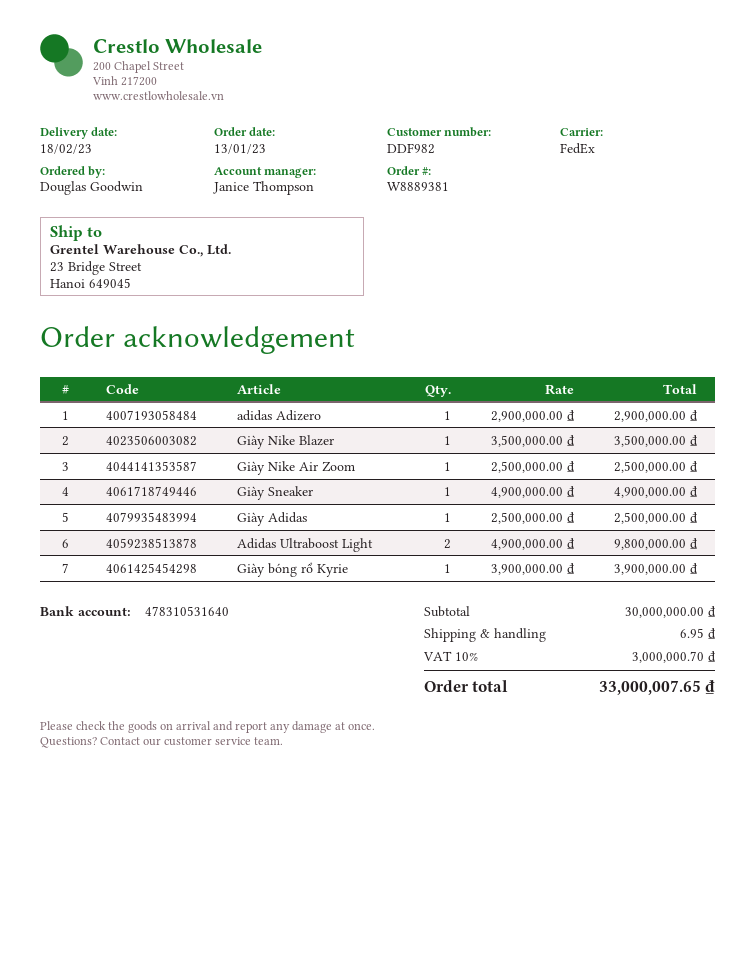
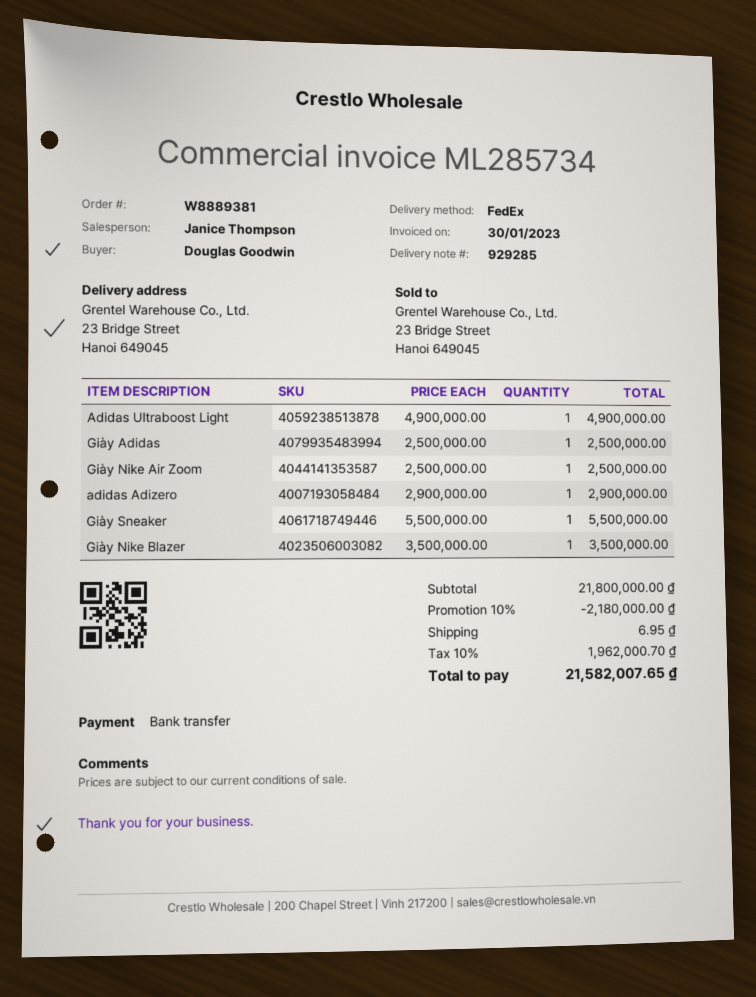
Giày Sneaker: 1 x 4900000.00 = 4900000.00 -> 1 x 5500000.00 = 5500000.00
Adidas Ultraboost Light: 2 x 4900000.00 = 9800000.00 -> 1 x 4900000.00 = 4900000.00
Giày bóng rổ Kyrie: 1 x 3900000.00 = 3900000.00 -> none
subtotal: 30000000.00 -> 21800000.00
discount: none -> 10% = 2180000.00
tax: 10% = 3000000.70 -> 10% = 1962000.70
total: 33000007.65 -> 21582007.65

